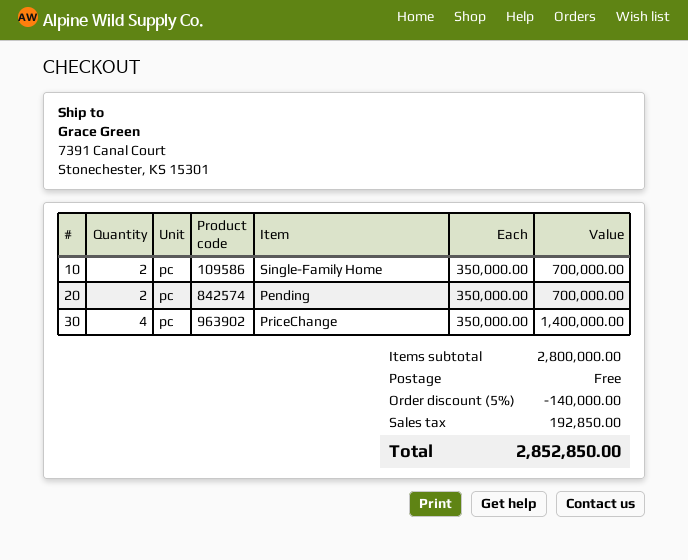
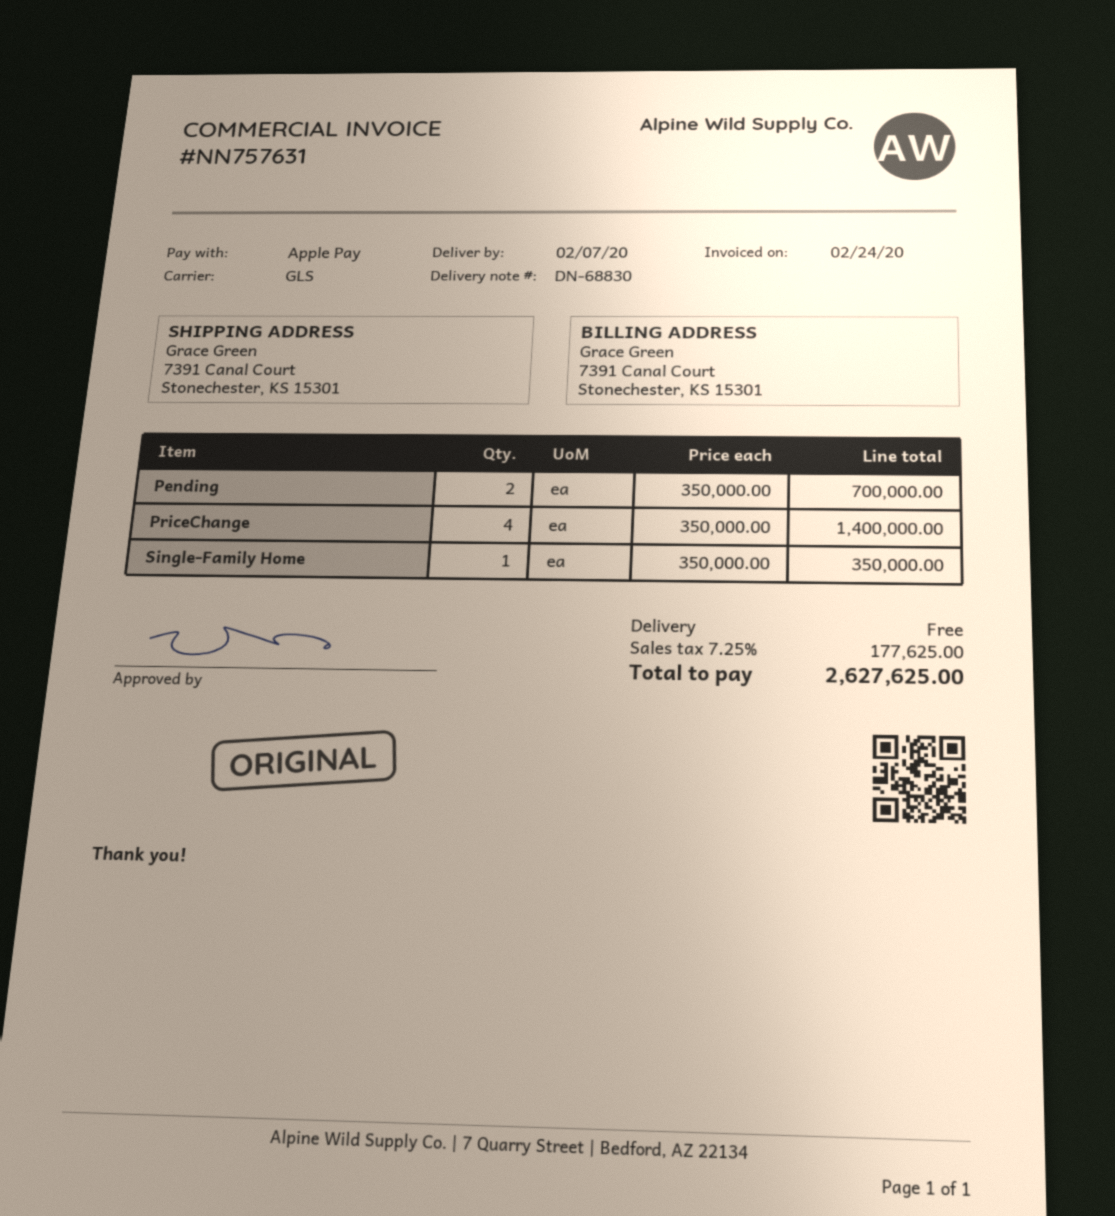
Single-Family Home: 2 x 350000.00 = 700000.00 -> 1 x 350000.00 = 350000.00
discount: 5% = 140000.00 -> none
tax: 192850.00 -> 177625.00
total: 2852850.00 -> 2627625.00

